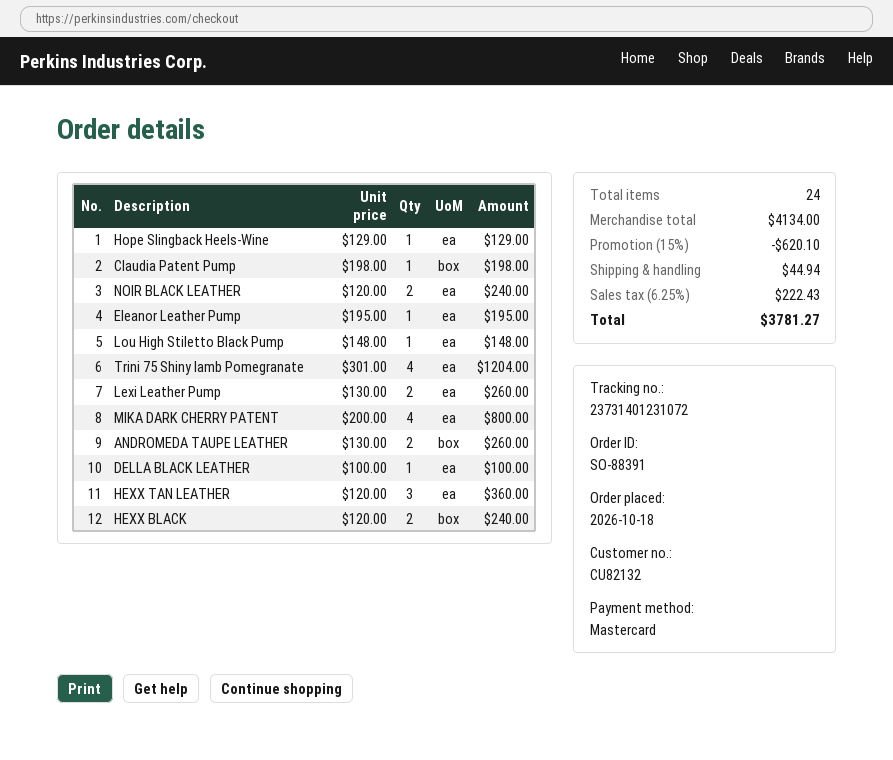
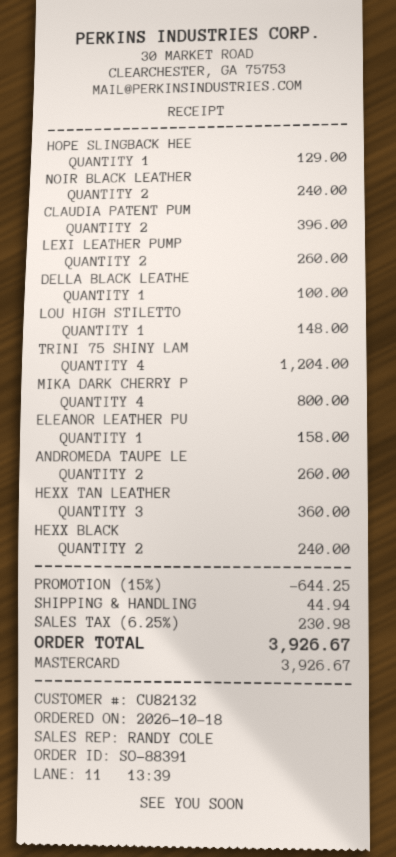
Claudia Patent Pump: 1 for 198.00 -> 2 for 396.00
Eleanor Leather Pump: 1 for 195.00 -> 1 for 158.00
discount: 15% = 620.10 -> 15% = 644.25
tax: 6.25% = 222.43 -> 6.25% = 230.98
total: 3781.27 -> 3926.67

